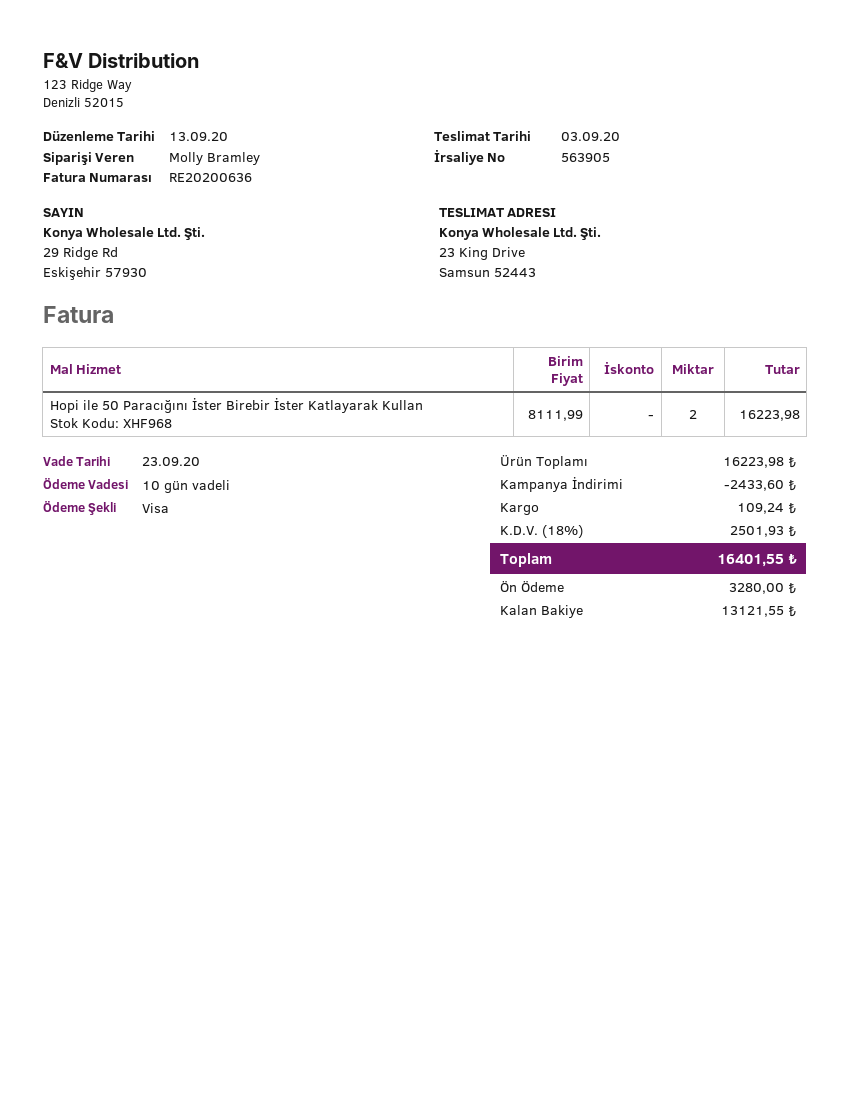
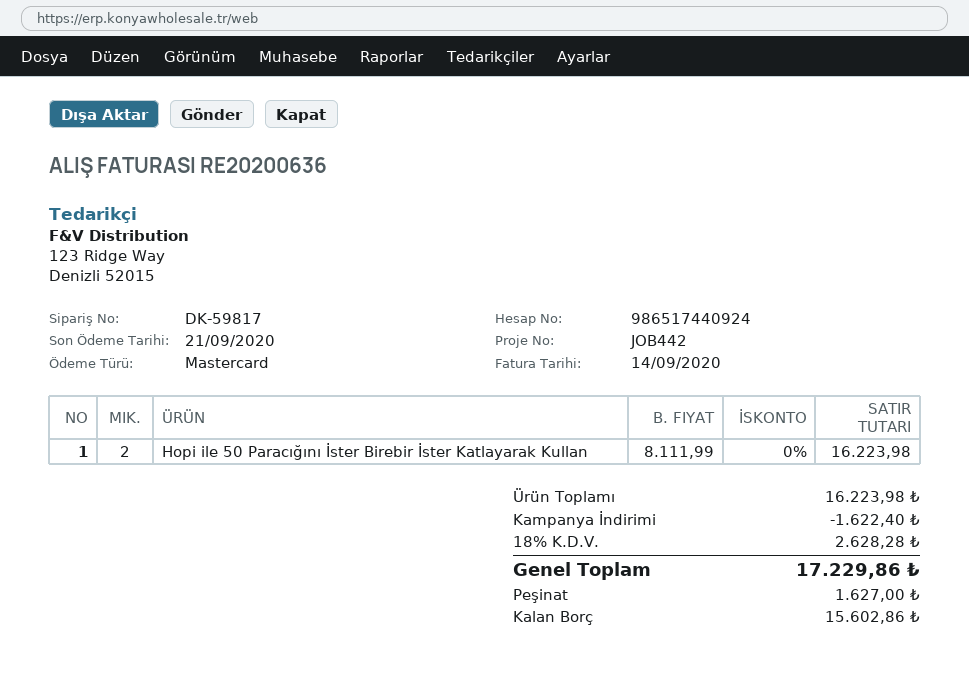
invoice date: 2020-09-13 -> 2020-09-14
due date: 2020-09-23 -> 2020-09-21
payment method: Visa -> Mastercard
discount: 2433.60 -> 1622.40
shipping: 109.24 -> none
tax: 18% = 2501.93 -> 18% = 2628.28
total: 16401.55 -> 17229.86
deposit: 3280.00 -> 1627.00
balance: 13121.55 -> 15602.86

